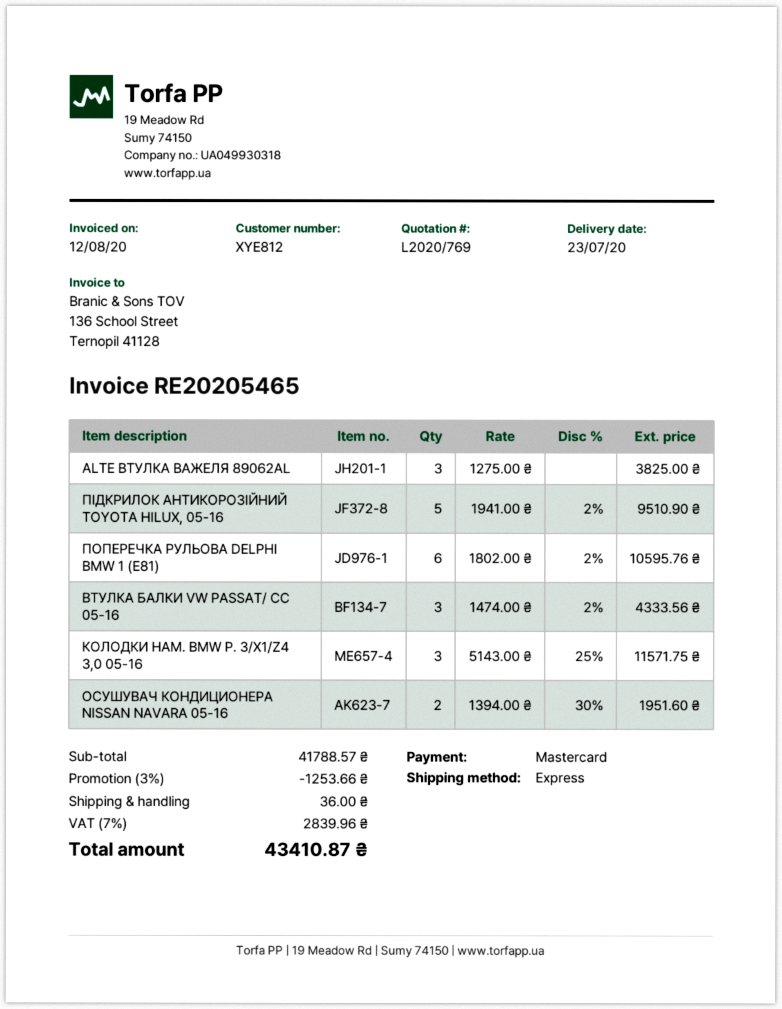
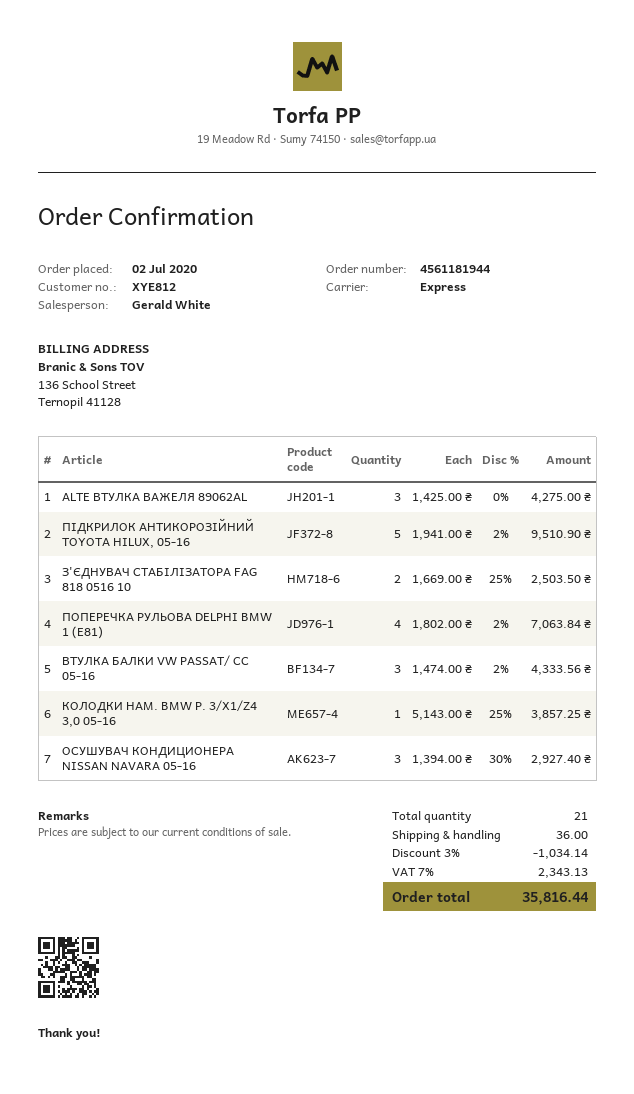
ALTE ВТУЛКА ВАЖЕЛЯ 89062AL: 3 x 1275.00 = 3825.00 -> 3 x 1425.00 = 4275.00
ПОПЕРЕЧКА РУЛЬОВА DELPHI BMW 1 (E81): 6 x 1802.00 - 2% = 10595.76 -> 4 x 1802.00 - 2% = 7063.84
КОЛОДКИ HAM. BMW P. 3/X1/Z4 3,0 05-16: 3 x 5143.00 - 25% = 11571.75 -> 1 x 5143.00 - 25% = 3857.25
ОСУШУВАЧ КОНДИЦИОНЕРА NISSAN NAVARA 05-16: 2 x 1394.00 - 30% = 1951.60 -> 3 x 1394.00 - 30% = 2927.40
З'ЄДНУВАЧ СТАБІЛІЗАТОРА FAG 818 0516 10: none -> 2 x 1669.00 - 25% = 2503.50
discount: 3% = 1253.66 -> 3% = 1034.14
tax: 7% = 2839.96 -> 7% = 2343.13
total: 43410.87 -> 35816.44

